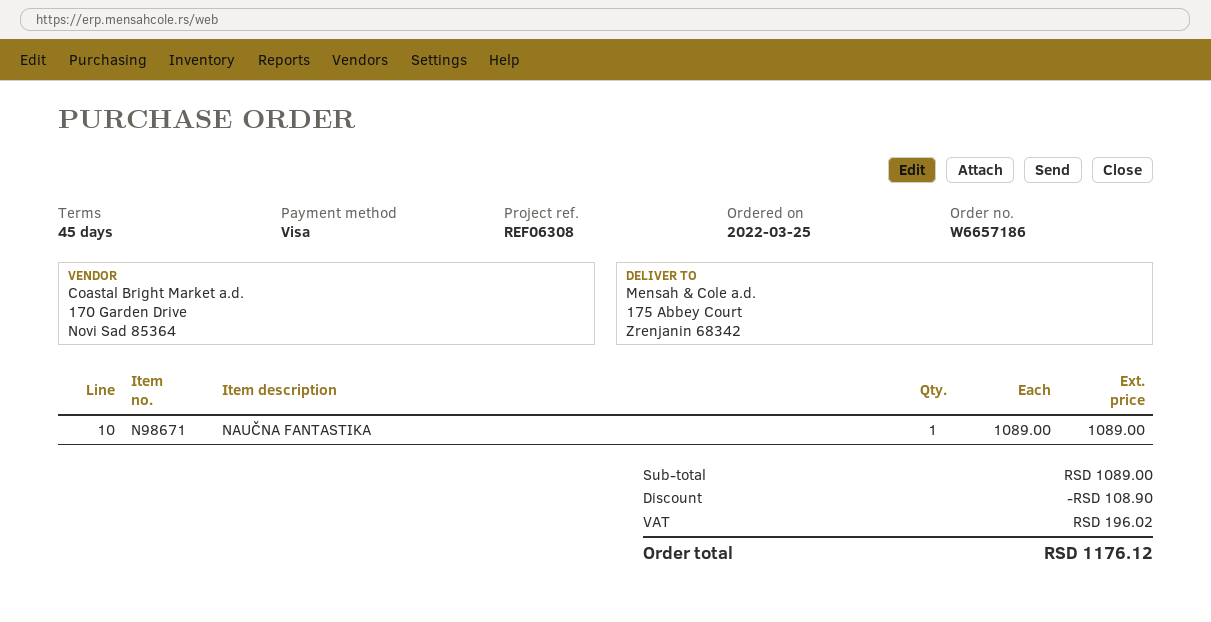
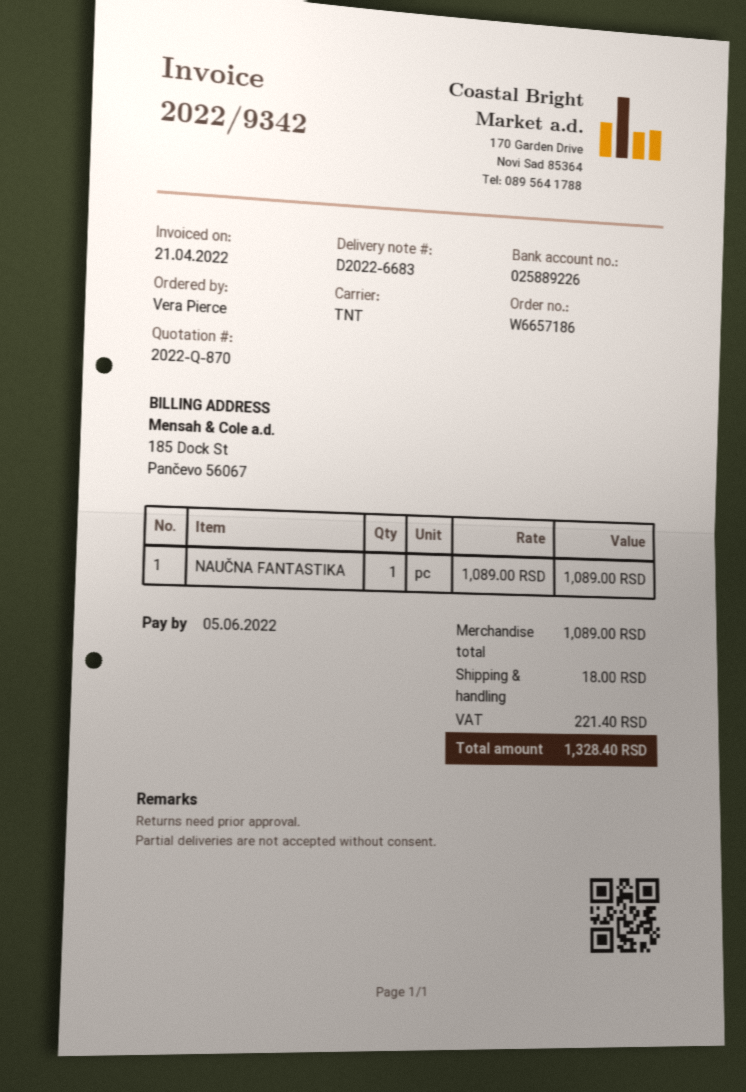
discount: 108.90 -> none
shipping: none -> 18.00
tax: 196.02 -> 221.40
total: 1176.12 -> 1328.40

